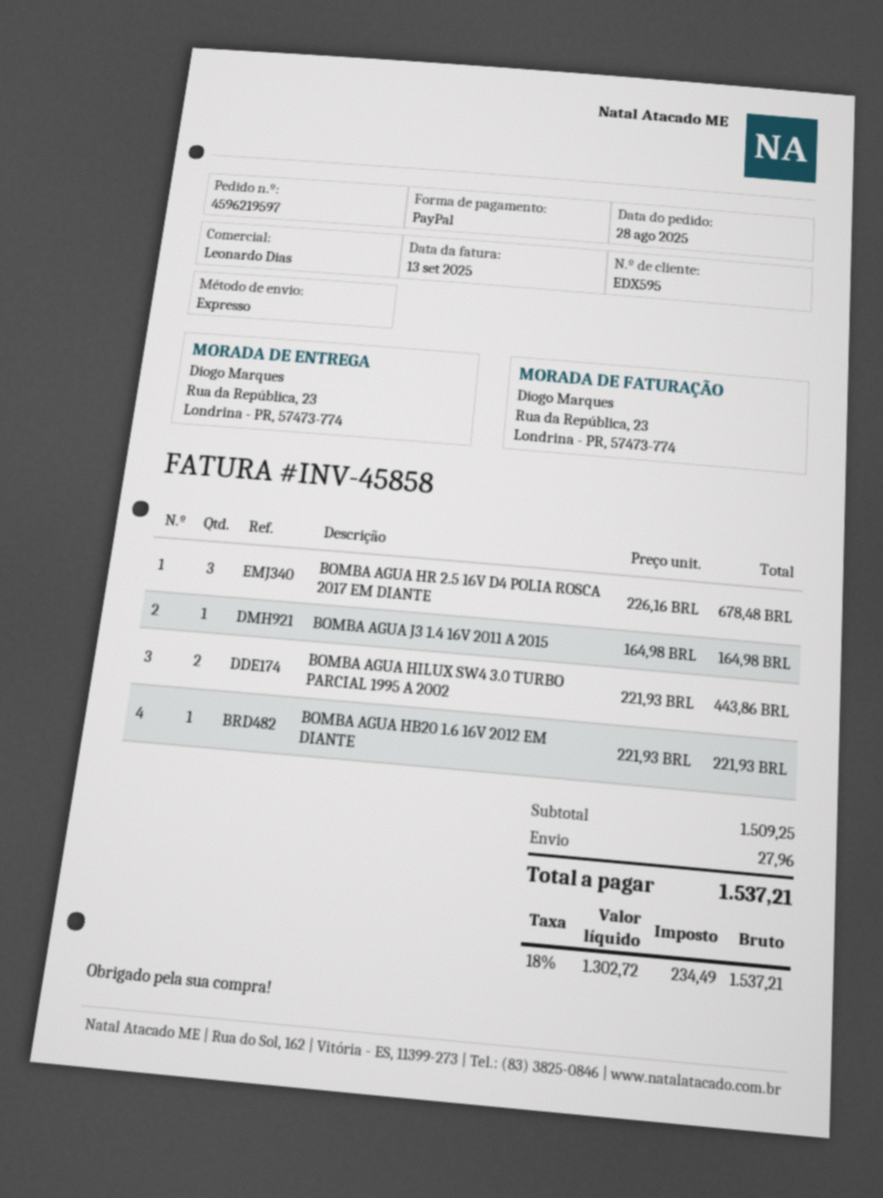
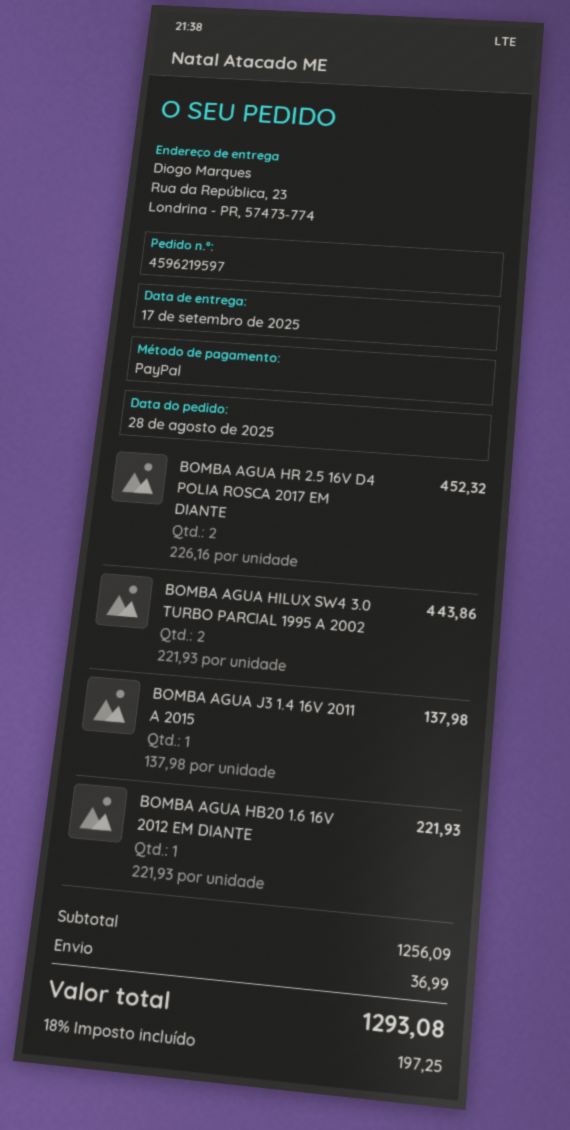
BOMBA AGUA HR 2.5 16V D4 POLIA ROSCA 2017 EM DIANTE: 3 x 226.16 = 678.48 -> 2 x 226.16 = 452.32
BOMBA AGUA J3 1.4 16V 2011 A 2015: 1 x 164.98 = 164.98 -> 1 x 137.98 = 137.98
subtotal: 1509.25 -> 1256.09
shipping: 27.96 -> 36.99
tax: 18% = 234.49 -> 18% = 197.25
total: 1537.21 -> 1293.08

